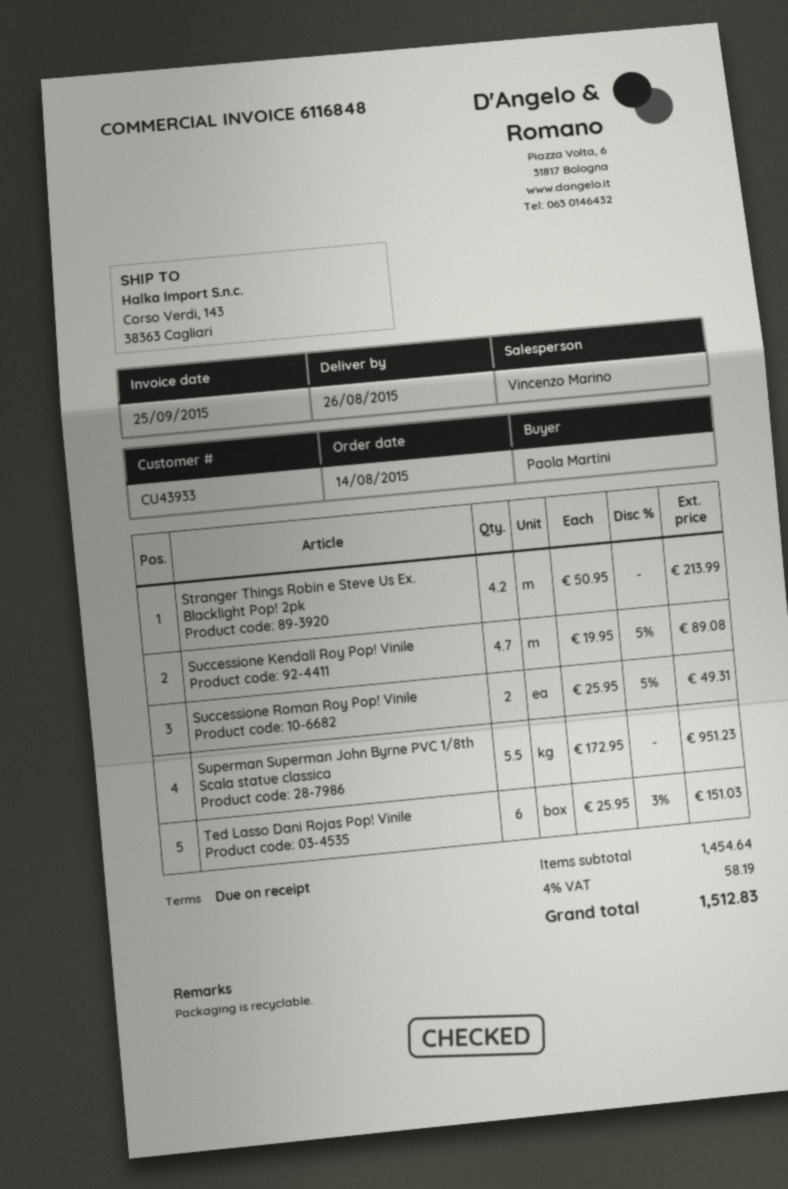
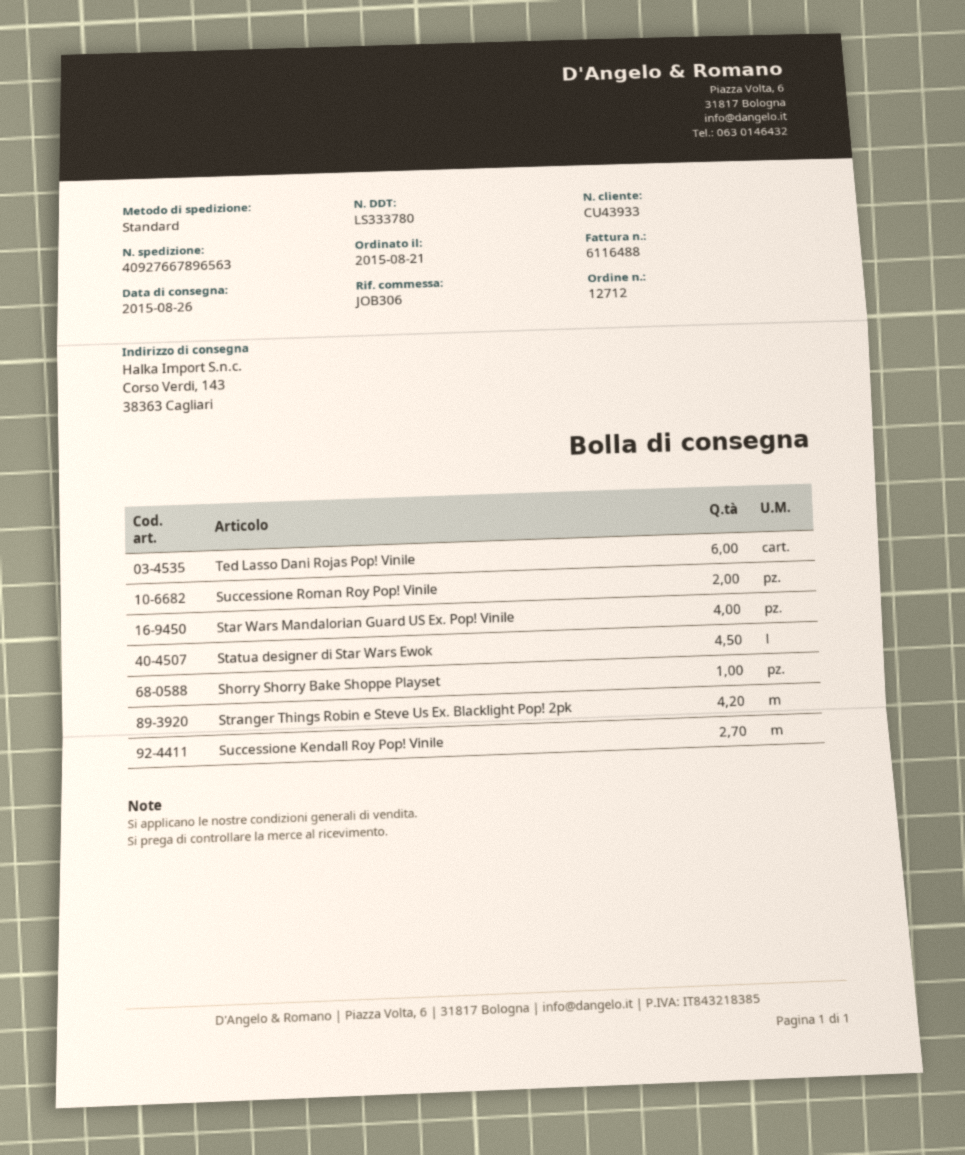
order date: 2015-08-14 -> 2015-08-21
invoice number: 6116848 -> 6116488
Successione Kendall Roy Pop! Vinile: 4.7 -> 2.7
Superman Superman John Byrne PVC 1/8th Scala statue classica: 5.5 -> none
Star Wars Mandalorian Guard US Ex. Pop! Vinile: none -> 4
Statua designer di Star Wars Ewok: none -> 4.5
Shorry Shorry Bake Shoppe Playset: none -> 1

